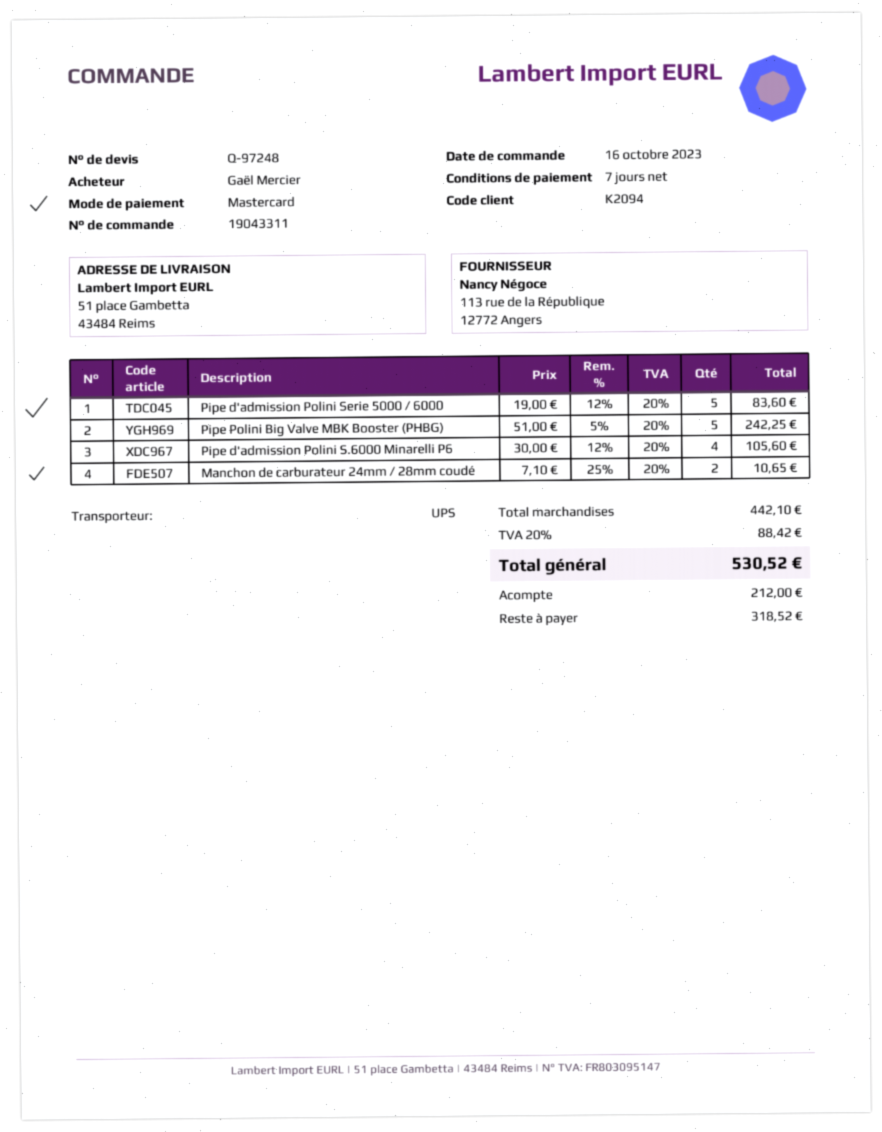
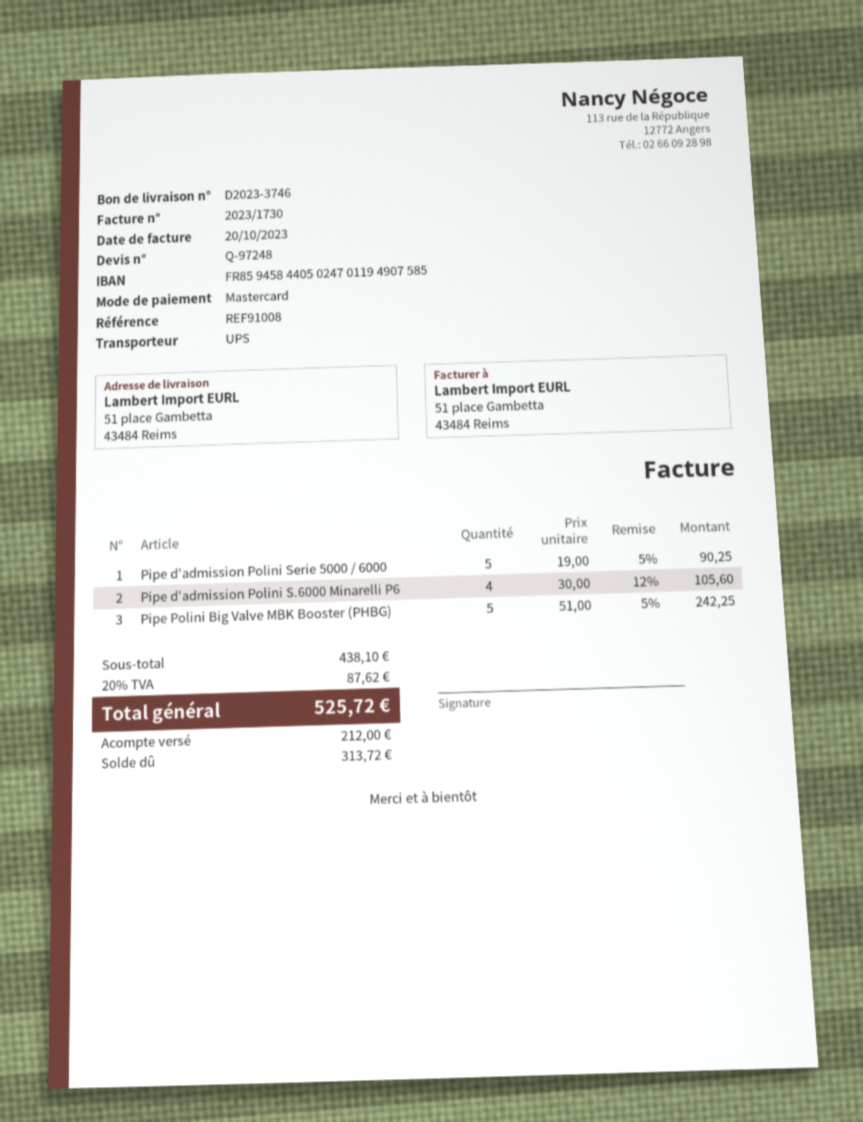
Pipe d'admission Polini Serie 5000 / 6000: 5 x 19.00 - 12% = 83.60 -> 5 x 19.00 - 5% = 90.25
Manchon de carburateur 24mm / 28mm coudé: 2 x 7.10 - 25% = 10.65 -> none
subtotal: 442.10 -> 438.10
tax: 20% = 88.42 -> 20% = 87.62
total: 530.52 -> 525.72
balance: 318.52 -> 313.72

